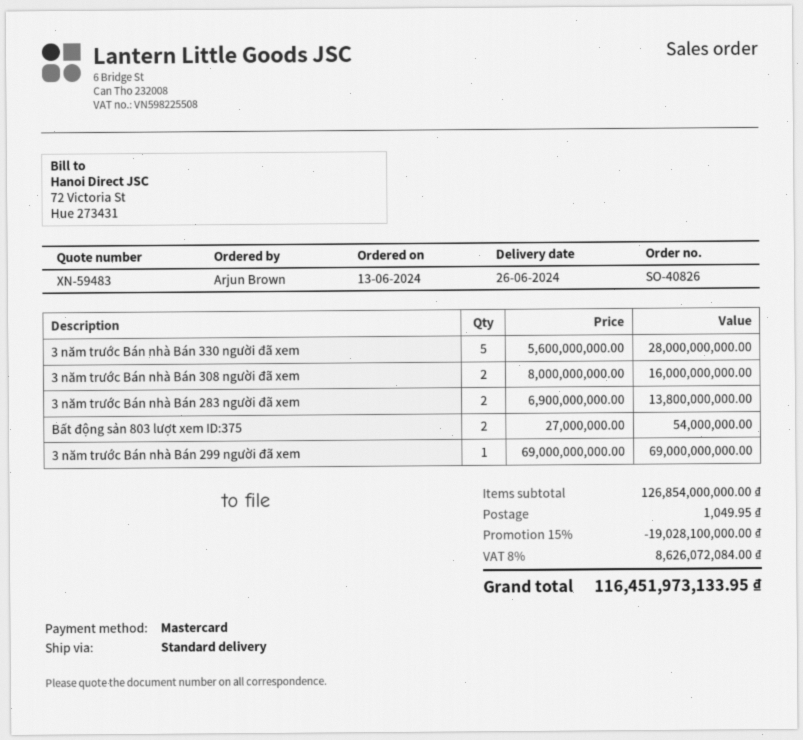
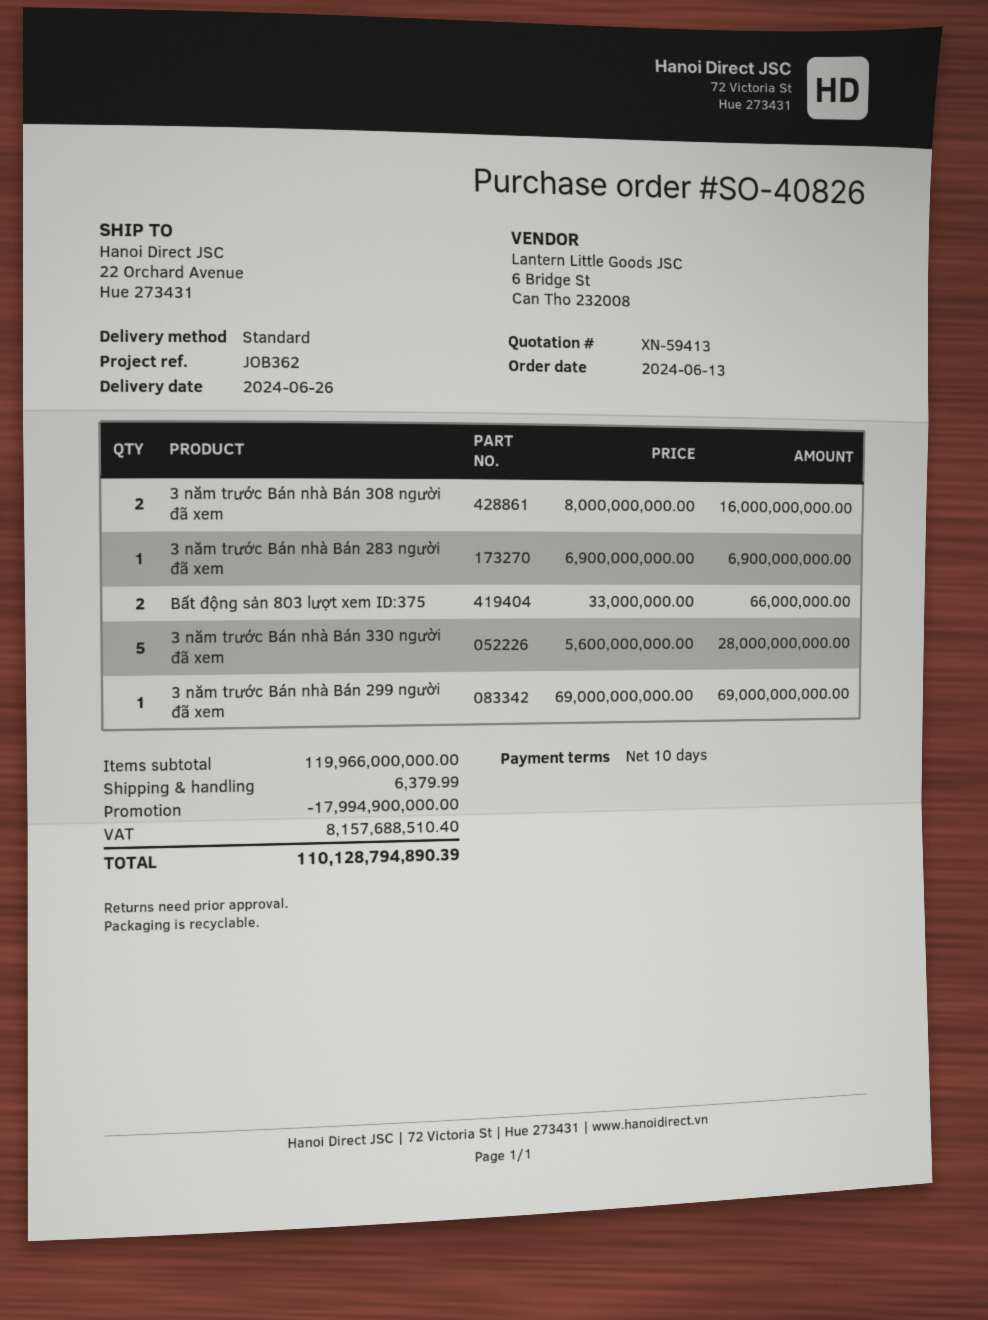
quote number: XN-59483 -> XN-59413
3 năm trước Bán nhà Bán 283 người đã xem: 2 x 6900000000.00 = 13800000000.00 -> 1 x 6900000000.00 = 6900000000.00
Bất động sản 803 lượt xem ID:375: 2 x 27000000.00 = 54000000.00 -> 2 x 33000000.00 = 66000000.00
subtotal: 126854000000.00 -> 119966000000.00
discount: 19028100000.00 -> 17994900000.00
shipping: 1049.95 -> 6379.99
tax: 8626072084.00 -> 8157688510.40
total: 116451973133.95 -> 110128794890.39

